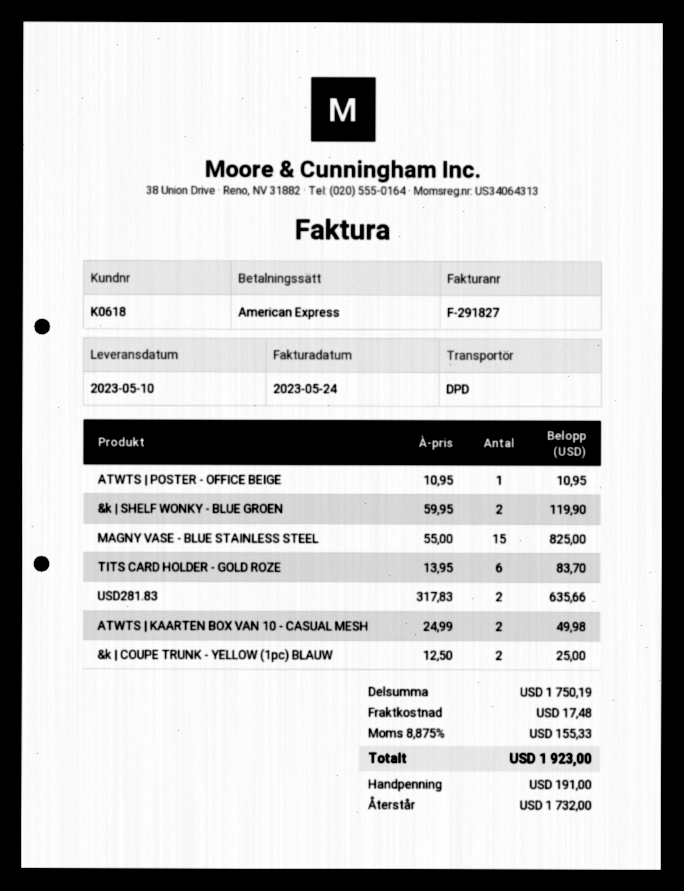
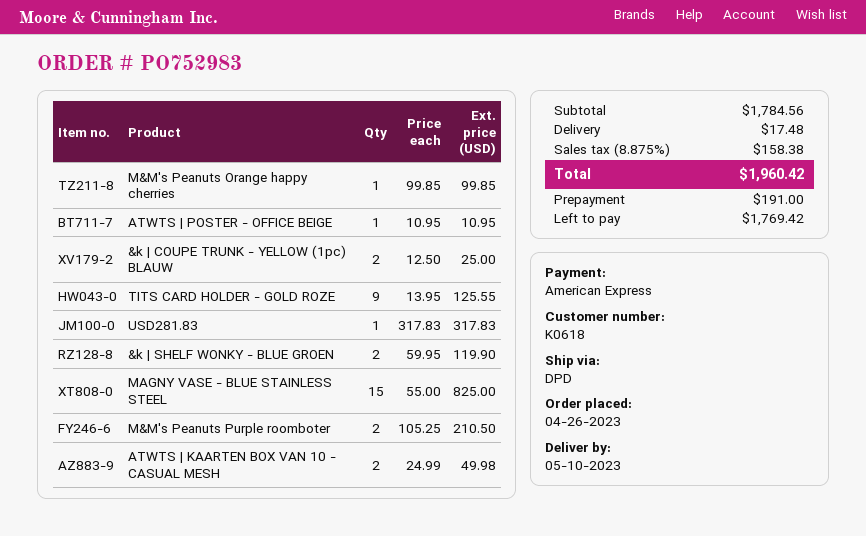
TITS CARD HOLDER - GOLD ROZE: 6 x 13.95 = 83.70 -> 9 x 13.95 = 125.55
USD281.83: 2 x 317.83 = 635.66 -> 1 x 317.83 = 317.83
M&M's Peanuts Orange happy cherries: none -> 1 x 99.85 = 99.85
M&M's Peanuts Purple roomboter: none -> 2 x 105.25 = 210.50
subtotal: 1750.19 -> 1784.56
tax: 8.875% = 155.33 -> 8.875% = 158.38
total: 1923.00 -> 1960.42
balance: 1732.00 -> 1769.42

